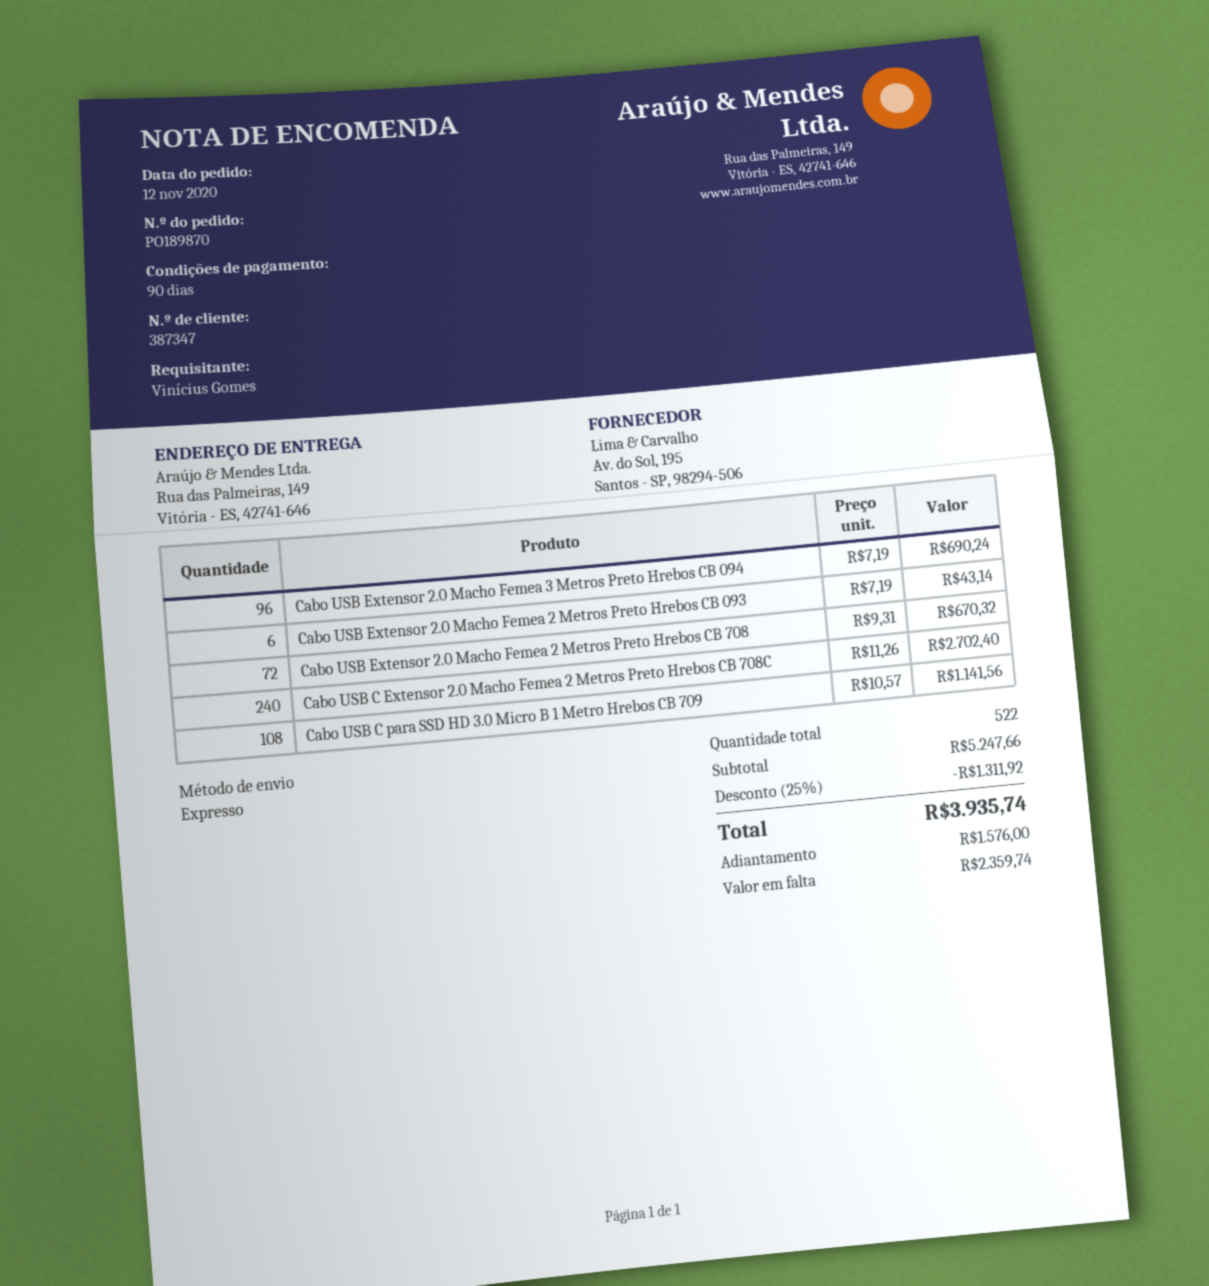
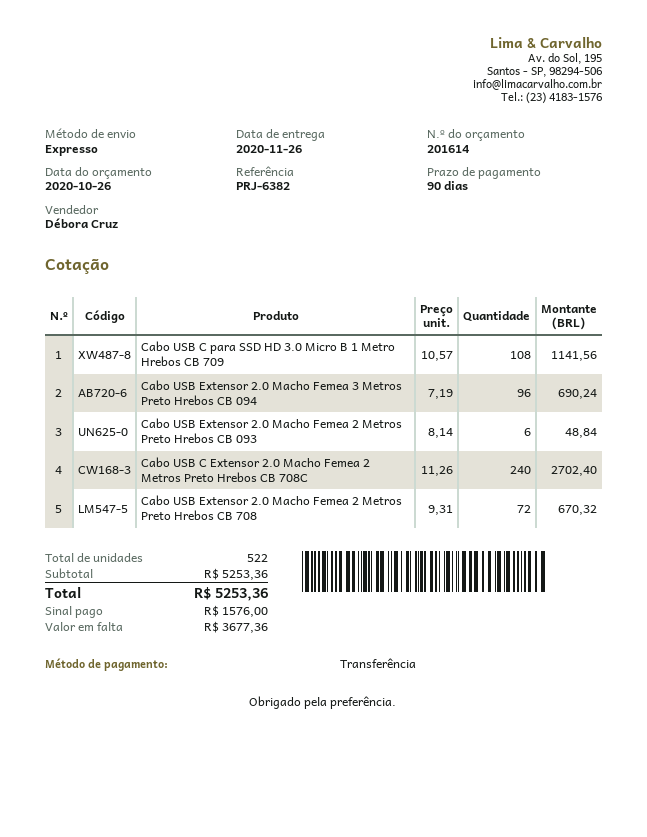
Cabo USB Extensor 2.0 Macho Femea 2 Metros Preto Hrebos CB 093: 6 x 7.19 = 43.14 -> 6 x 8.14 = 48.84
subtotal: 5247.66 -> 5253.36
discount: 25% = 1311.92 -> none
total: 3935.74 -> 5253.36
balance: 2359.74 -> 3677.36

